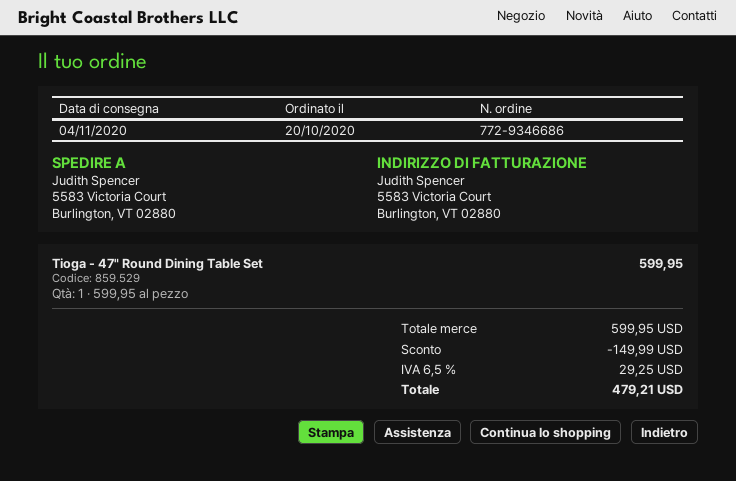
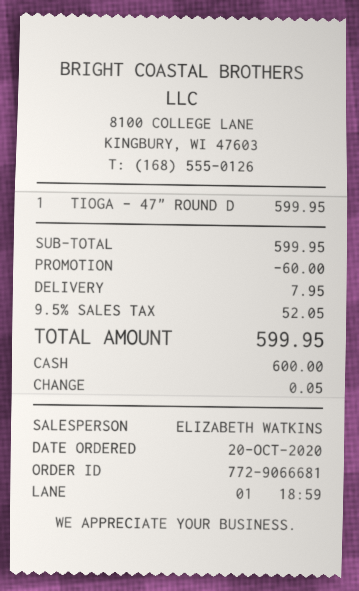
order number: 772-9346686 -> 772-9066681
discount: 149.99 -> 60.00
shipping: none -> 7.95
tax: 6.5% = 29.25 -> 9.5% = 52.05
total: 479.21 -> 599.95

